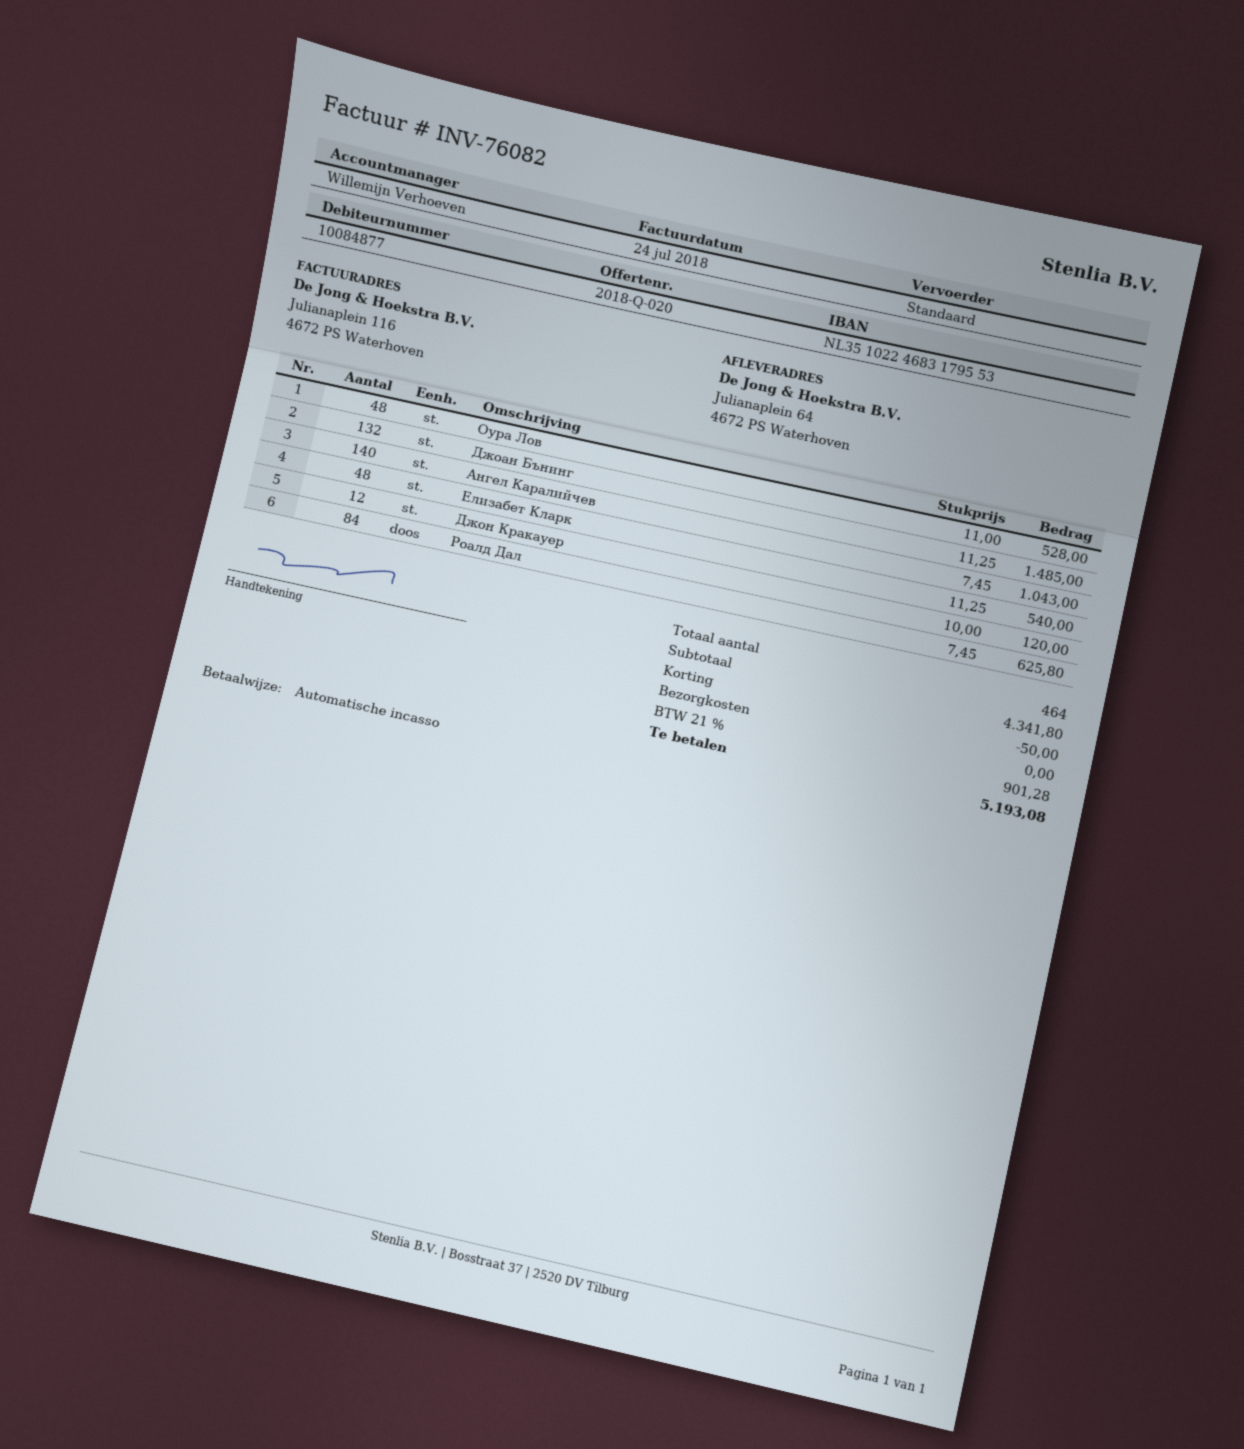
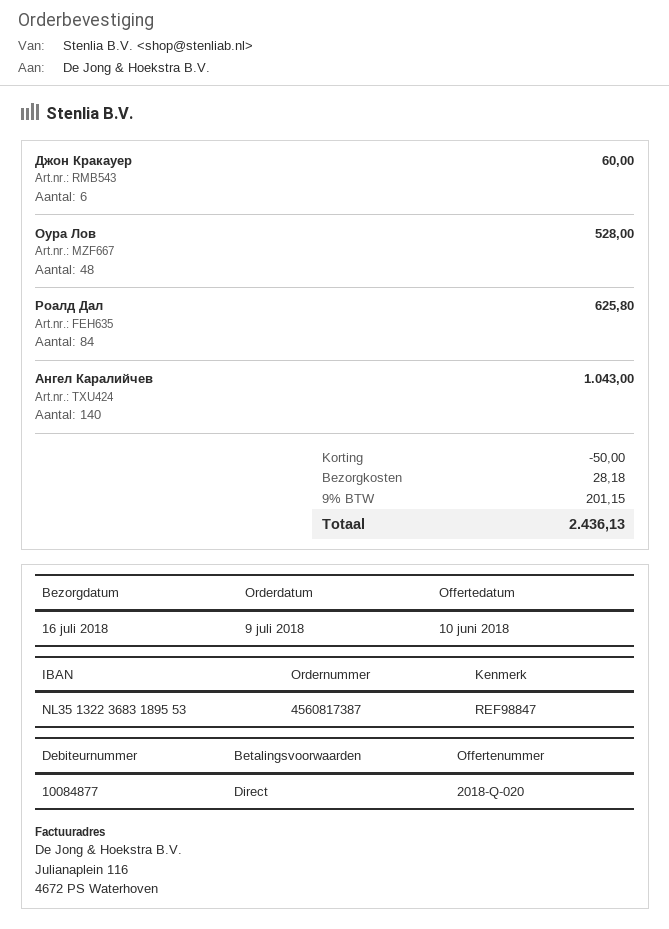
bank account: NL3510224683179553 -> NL3513223683189553
Джоан Бънинг: 132 for 1485.00 -> none
Елизабет Кларк: 48 for 540.00 -> none
Джон Кракауер: 12 for 120.00 -> 6 for 60.00
shipping: 0.00 -> 28.18
tax: 21% = 901.28 -> 9% = 201.15
total: 5193.08 -> 2436.13

